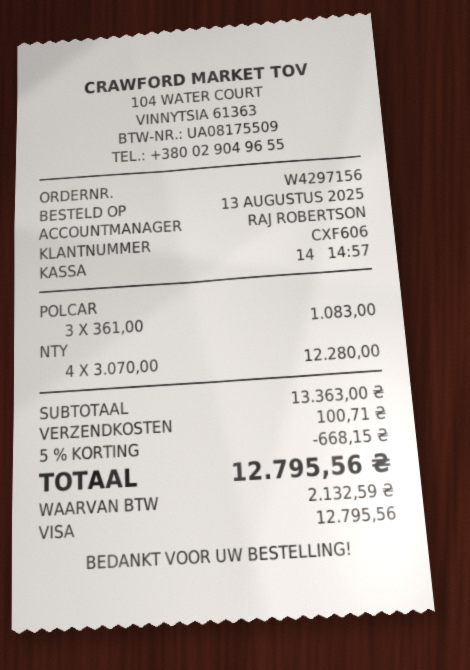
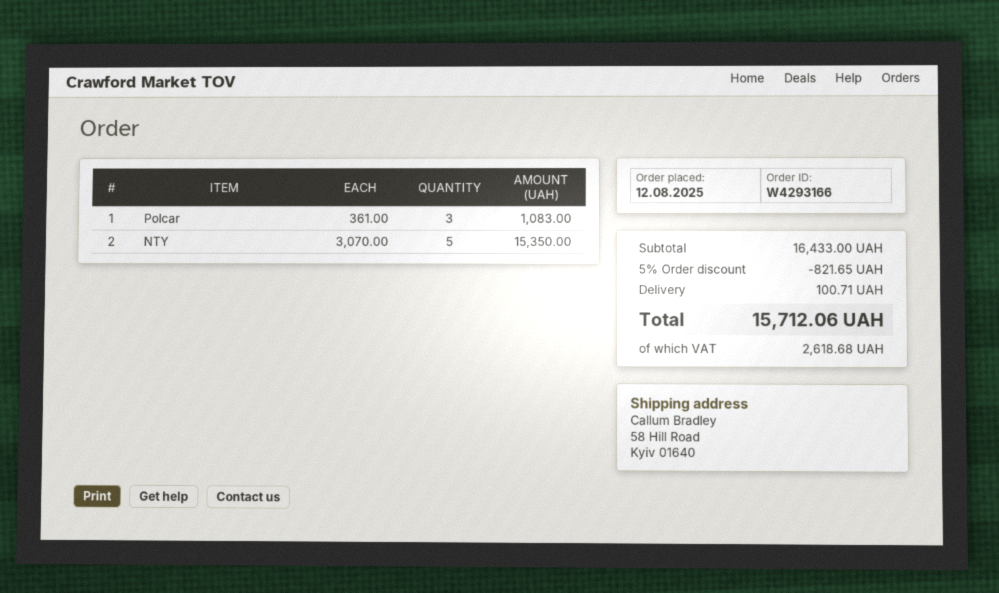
order number: W4297156 -> W4293166
order date: 2025-08-13 -> 2025-08-12
NTY: 4 x 3070.00 = 12280.00 -> 5 x 3070.00 = 15350.00
subtotal: 13363.00 -> 16433.00
discount: 5% = 668.15 -> 5% = 821.65
tax: 2132.59 -> 2618.68
total: 12795.56 -> 15712.06

